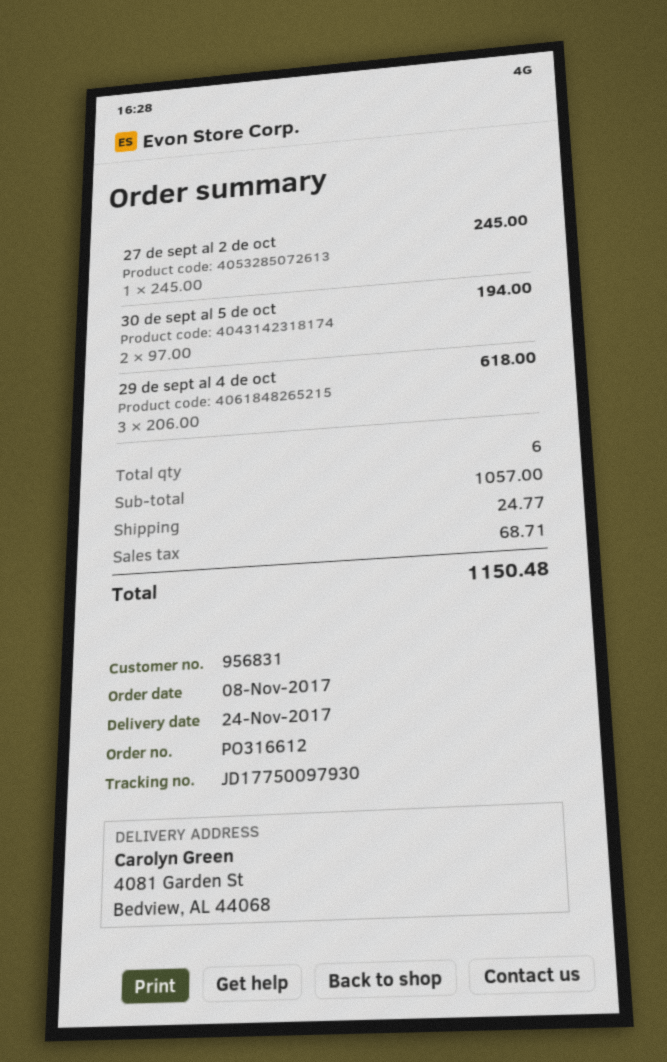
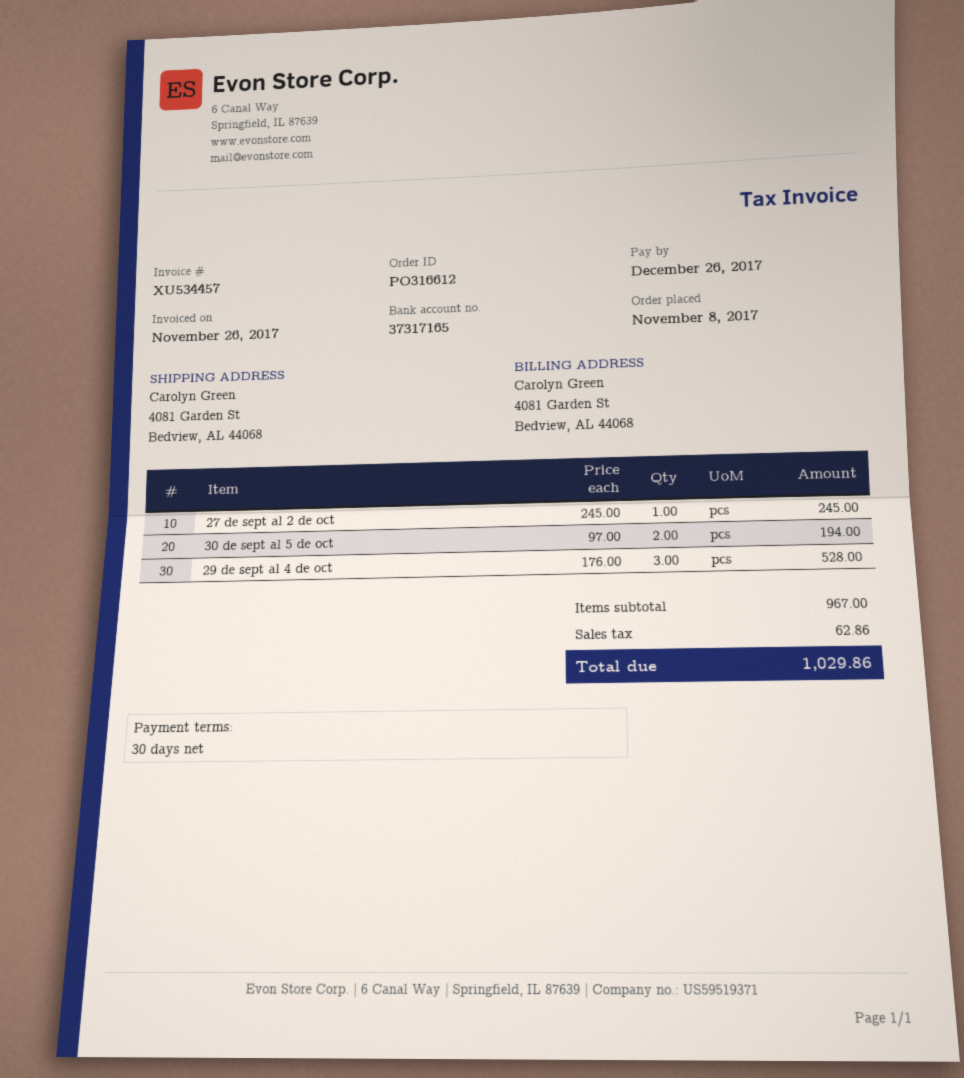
29 de sept al 4 de oct: 3 x 206.00 = 618.00 -> 3 x 176.00 = 528.00
subtotal: 1057.00 -> 967.00
shipping: 24.77 -> none
tax: 68.71 -> 62.86
total: 1150.48 -> 1029.86

